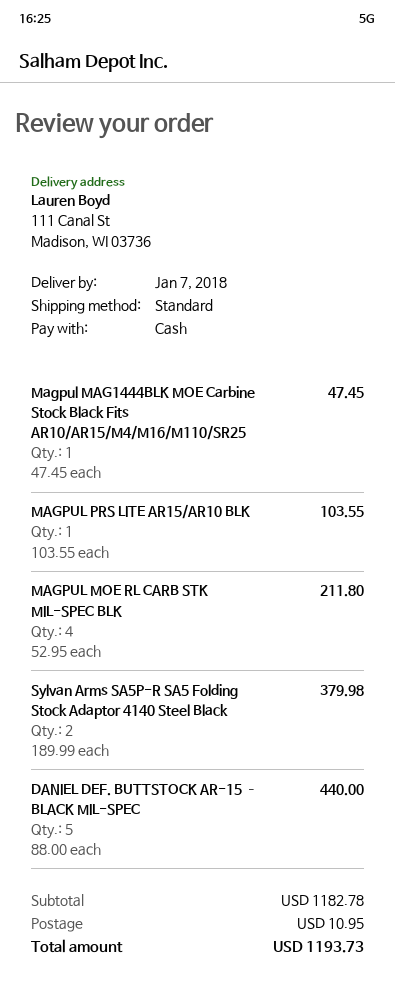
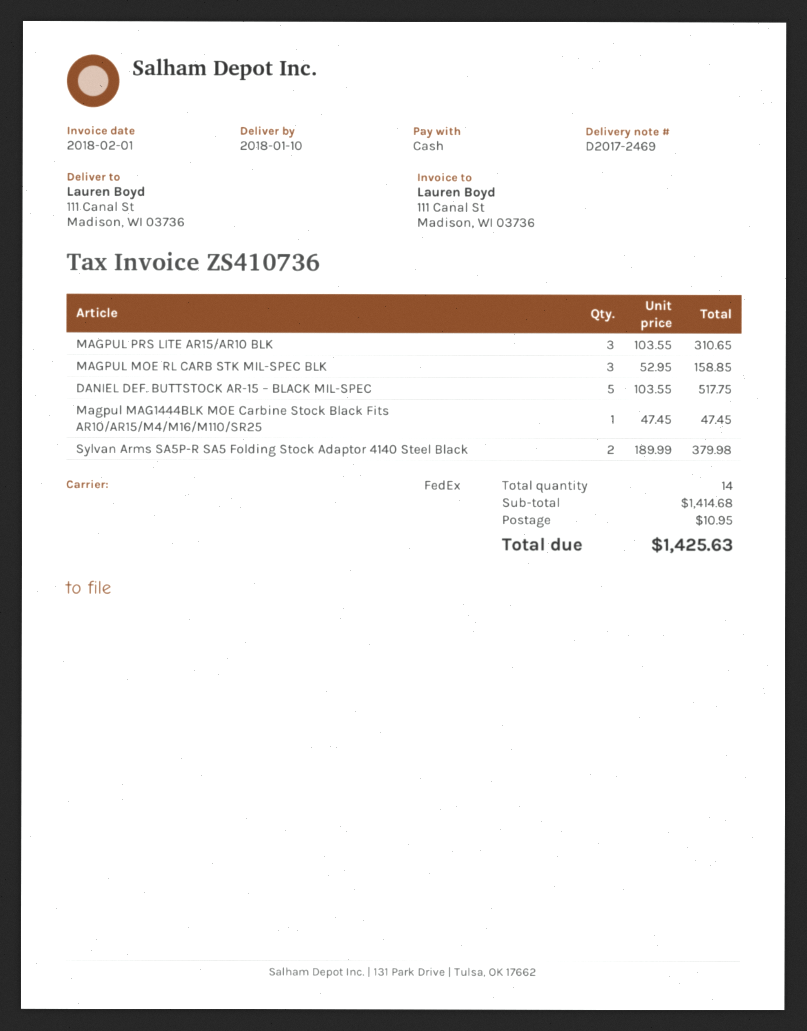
delivery date: 2018-01-07 -> 2018-01-10
shipping method: standard -> FedEx
MAGPUL PRS LITE AR15/AR10 BLK: 1 x 103.55 = 103.55 -> 3 x 103.55 = 310.65
MAGPUL MOE RL CARB STK MIL-SPEC BLK: 4 x 52.95 = 211.80 -> 3 x 52.95 = 158.85
DANIEL DEF. BUTTSTOCK AR-15 – BLACK MIL-SPEC: 5 x 88.00 = 440.00 -> 5 x 103.55 = 517.75
subtotal: 1182.78 -> 1414.68
total: 1193.73 -> 1425.63

